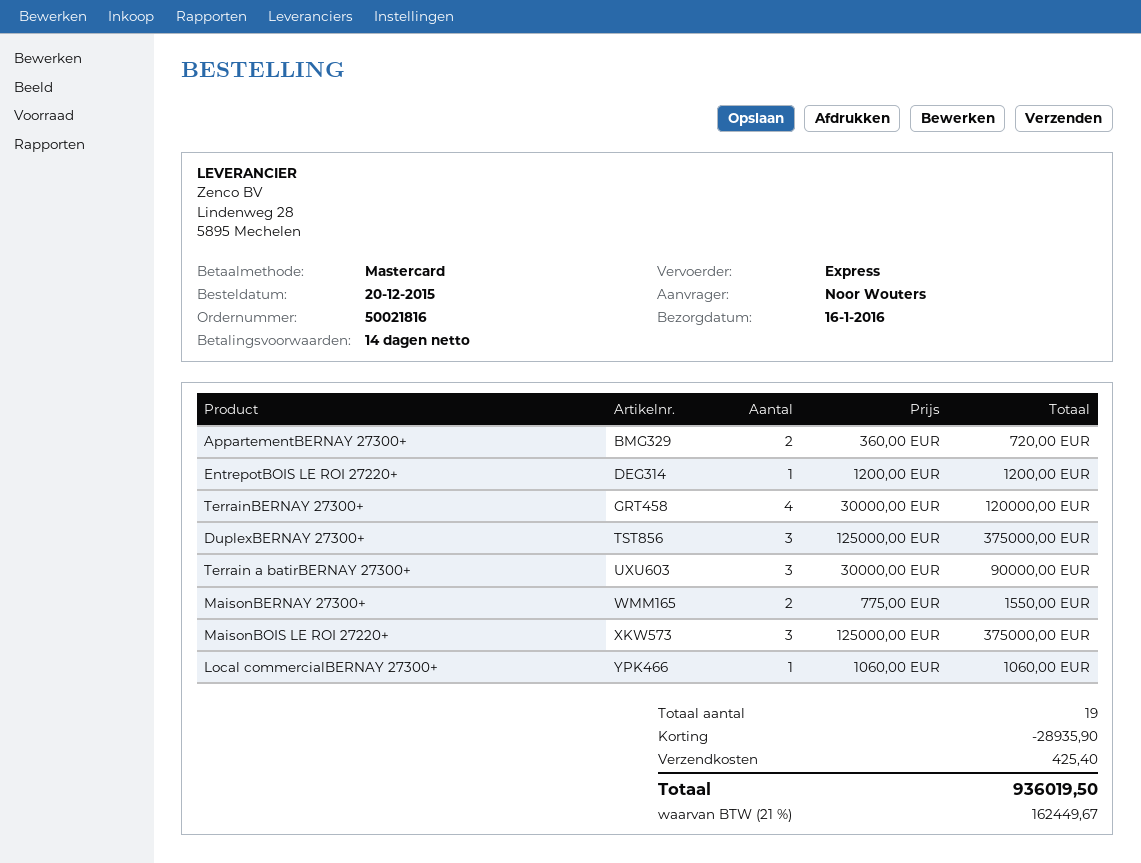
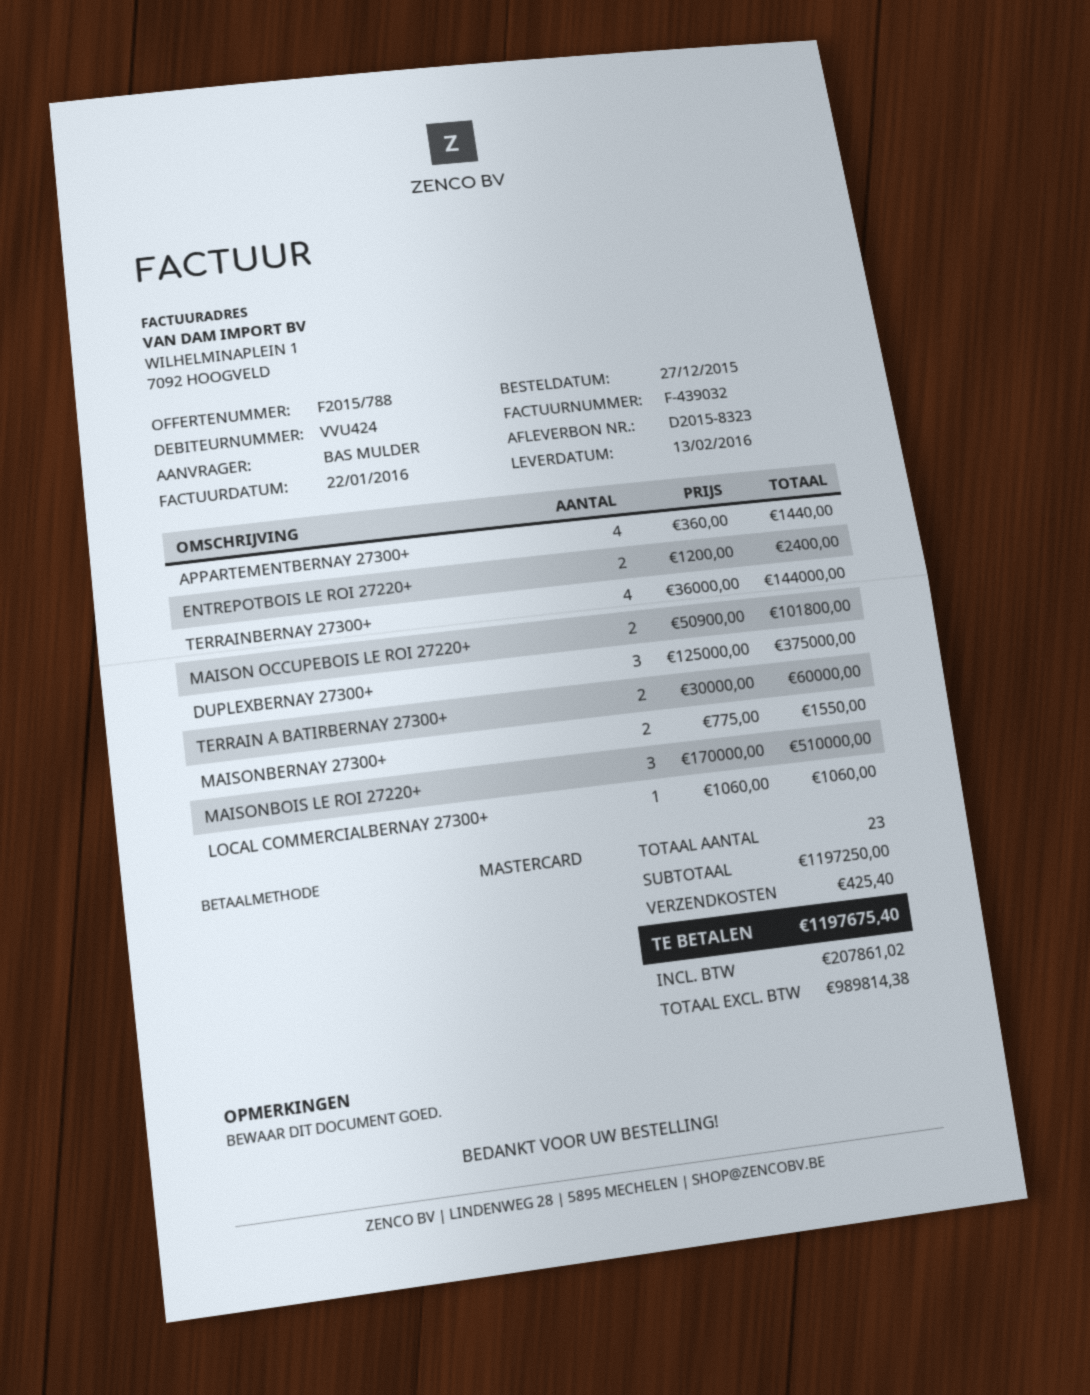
order date: 2015-12-20 -> 2015-12-27
delivery date: 2016-01-16 -> 2016-02-13
ordered by: Noor Wouters -> BAS MULDER
AppartementBERNAY 27300+: 2 x 360.00 = 720.00 -> 4 x 360.00 = 1440.00
EntrepotBOIS LE ROI 27220+: 1 x 1200.00 = 1200.00 -> 2 x 1200.00 = 2400.00
TerrainBERNAY 27300+: 4 x 30000.00 = 120000.00 -> 4 x 36000.00 = 144000.00
Terrain a batirBERNAY 27300+: 3 x 30000.00 = 90000.00 -> 2 x 30000.00 = 60000.00
MaisonBOIS LE ROI 27220+: 3 x 125000.00 = 375000.00 -> 3 x 170000.00 = 510000.00
MAISON OCCUPEBOIS LE ROI 27220+: none -> 2 x 50900.00 = 101800.00
total quantity: 19 -> 23
discount: 28935.90 -> none
tax: 162449.67 -> 207861.02
total: 936019.50 -> 1197675.40

